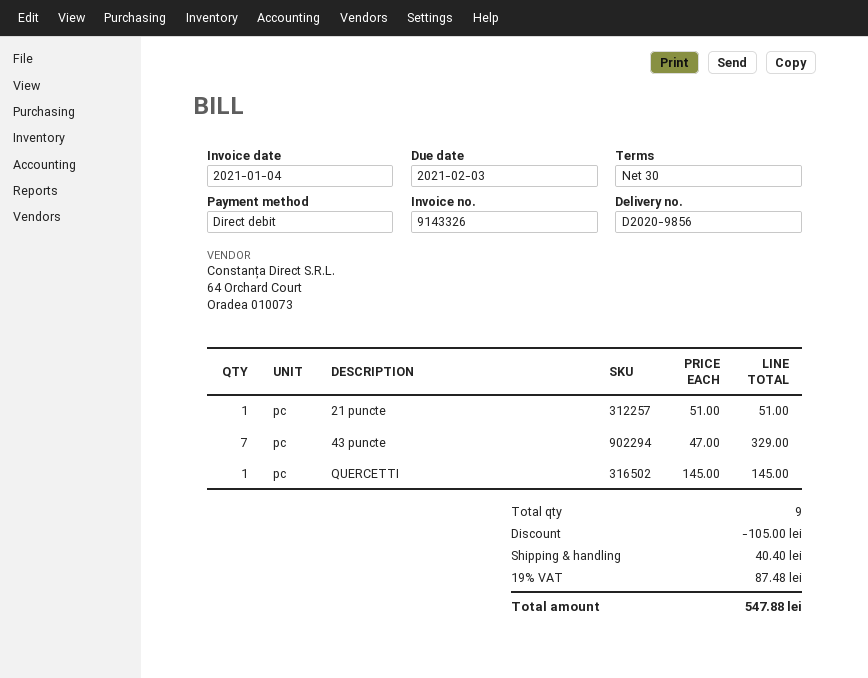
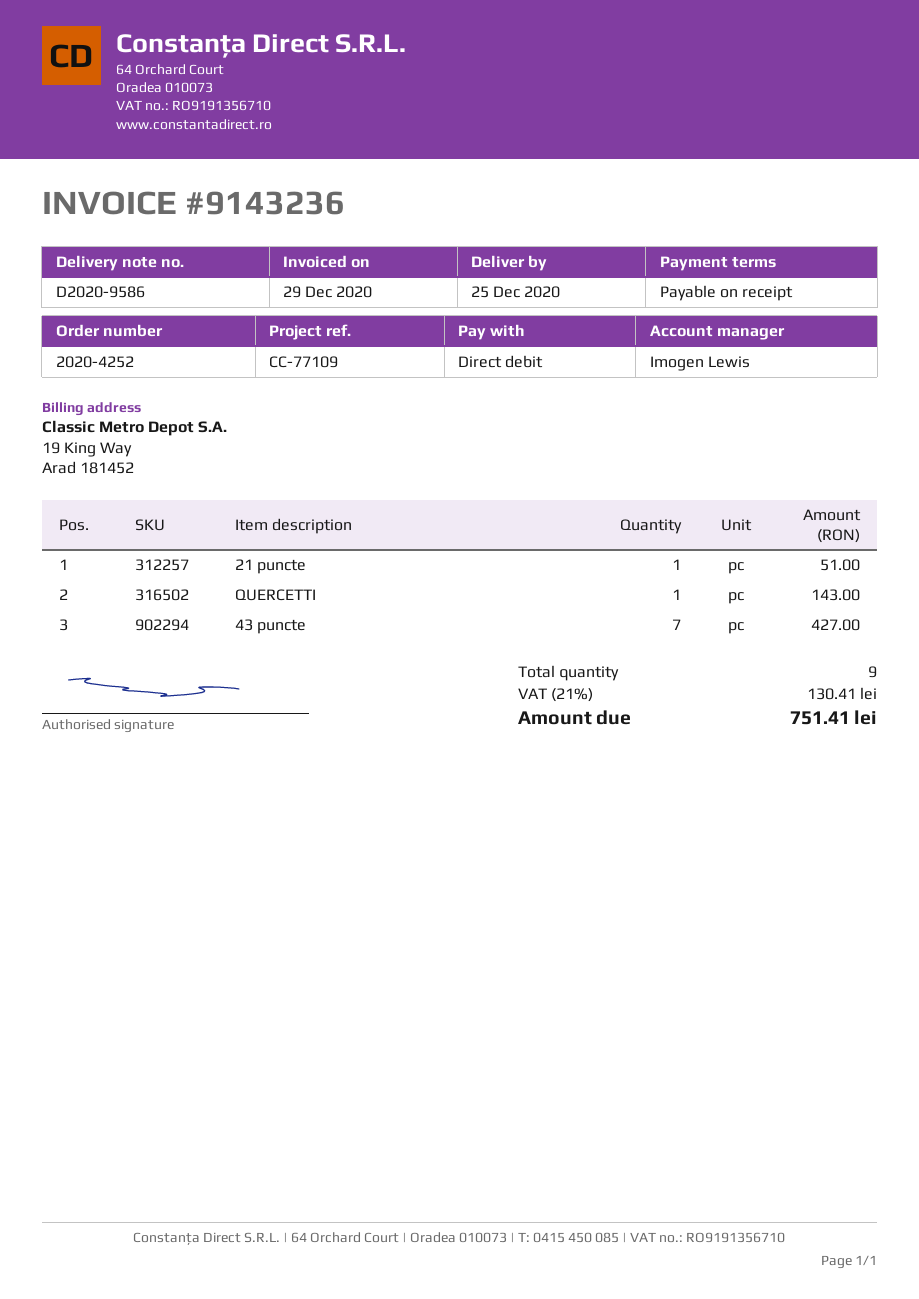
delivery note number: D2020-9856 -> D2020-9586
invoice number: 9143326 -> 9143236
invoice date: 2021-01-04 -> 2020-12-29
payment terms: 30 days -> on receipt
43 puncte: 7 for 329.00 -> 7 for 427.00
QUERCETTI: 1 for 145.00 -> 1 for 143.00
discount: 105.00 -> none
shipping: 40.40 -> none
tax: 19% = 87.48 -> 21% = 130.41
total: 547.88 -> 751.41

